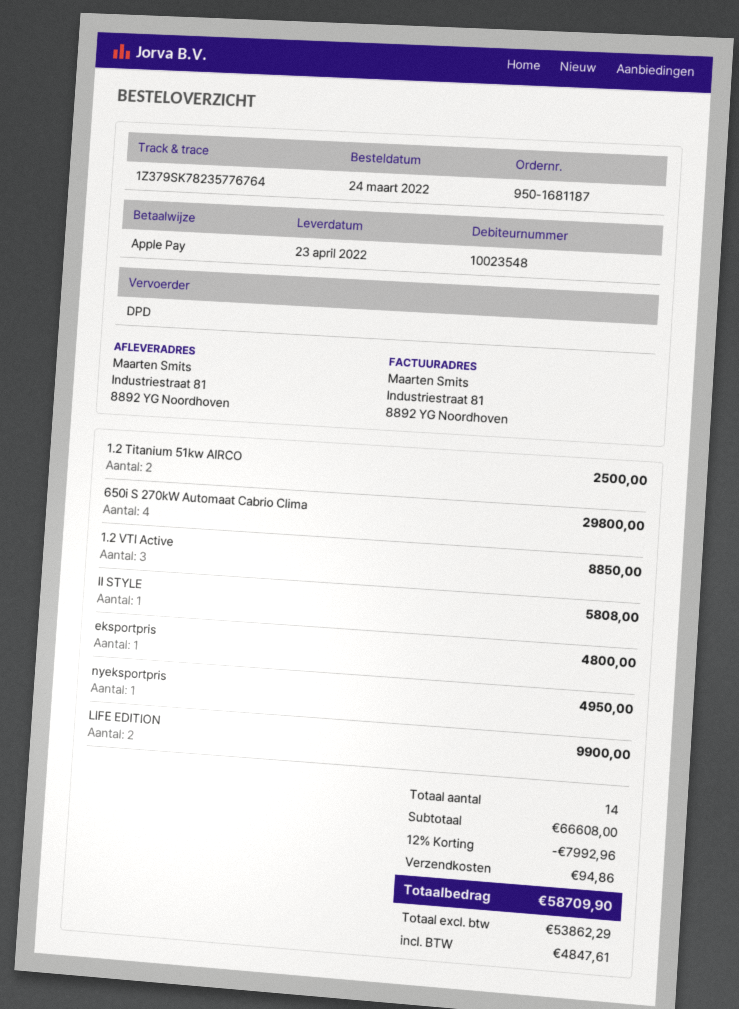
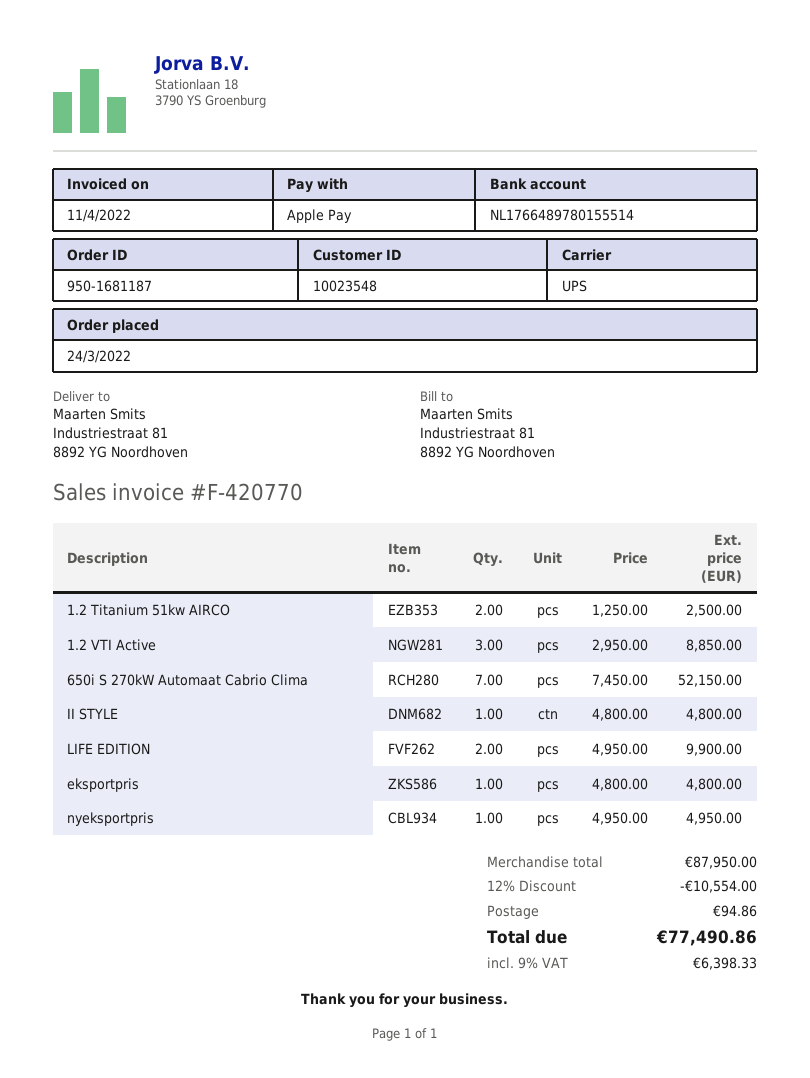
shipping method: DPD -> UPS
650i S 270kW Automaat Cabrio Clima: 4 for 29800.00 -> 7 for 52150.00
II STYLE: 1 for 5808.00 -> 1 for 4800.00
subtotal: 66608.00 -> 87950.00
discount: 12% = 7992.96 -> 12% = 10554.00
tax: 4847.61 -> 6398.33
total: 58709.90 -> 77490.86

